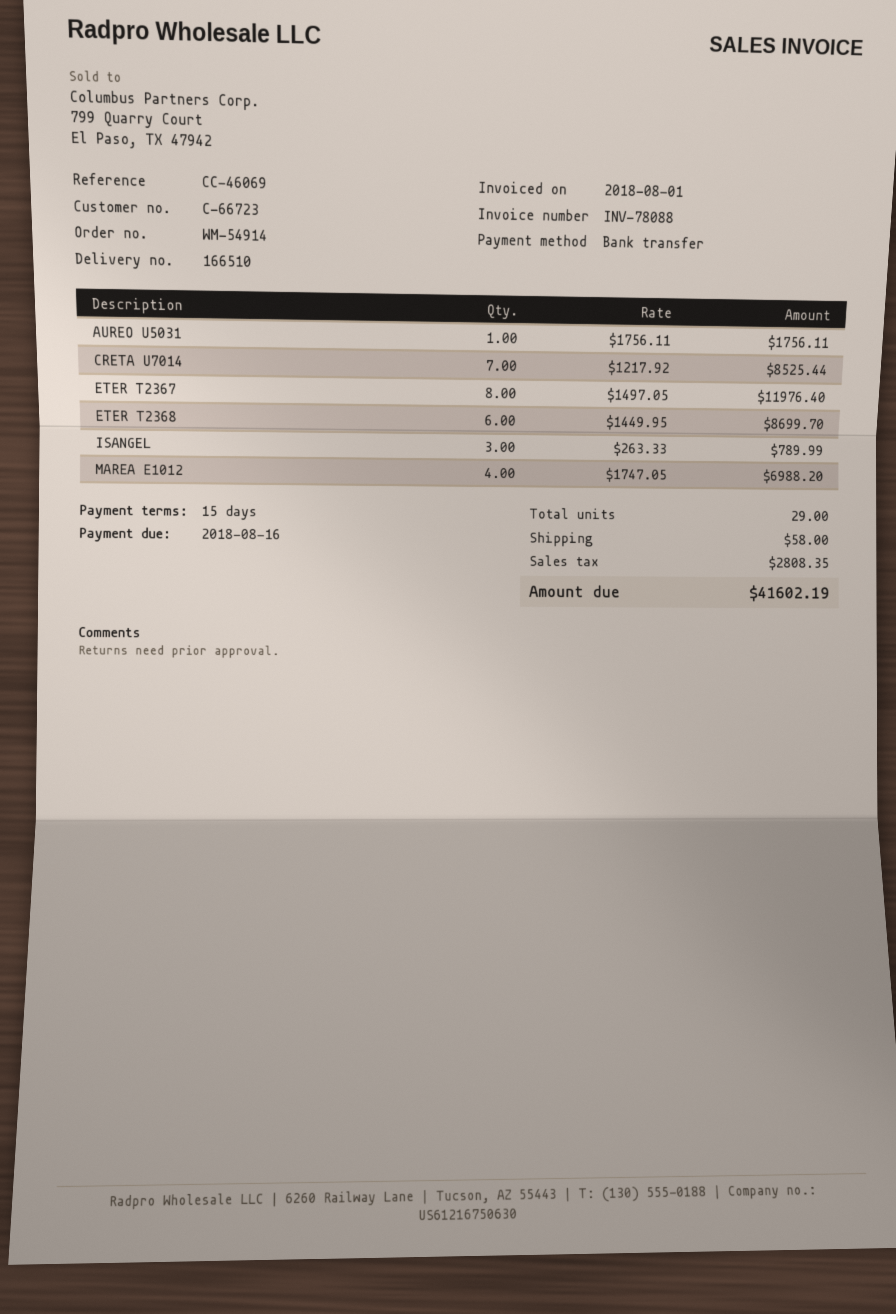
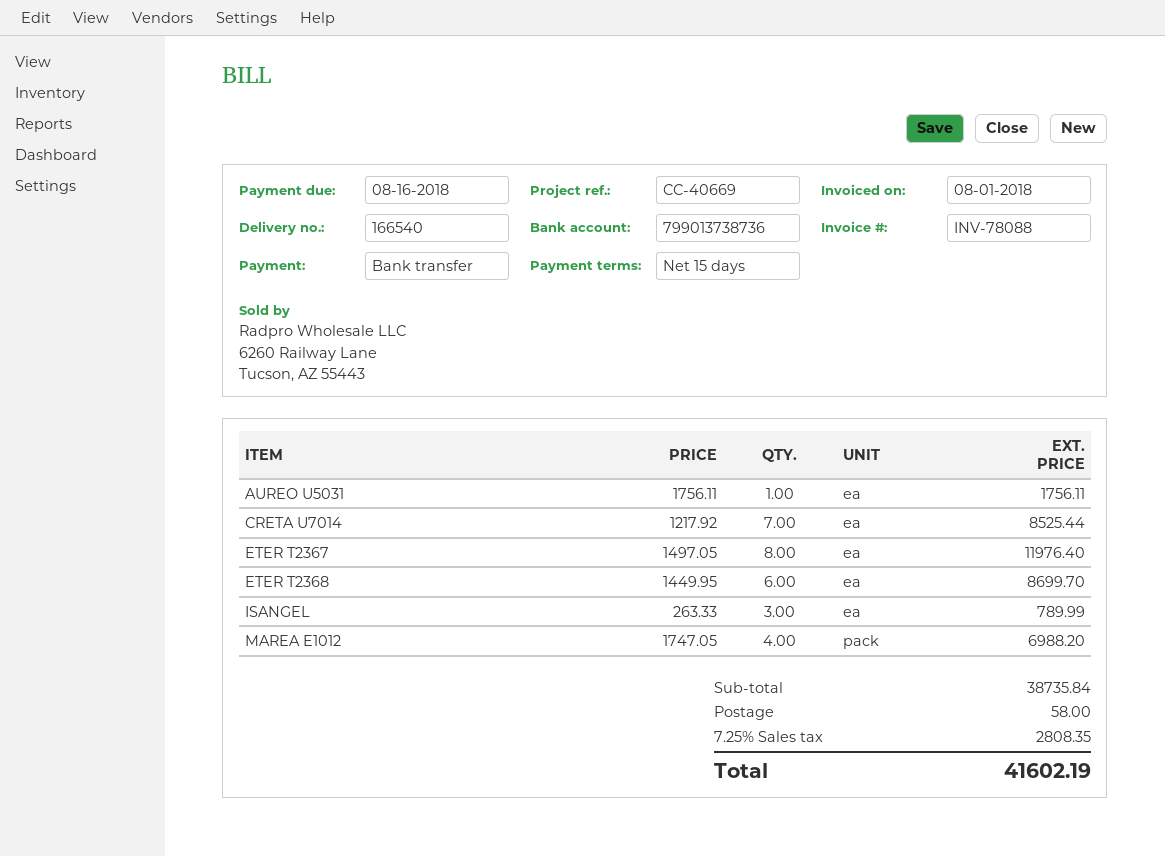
delivery note number: 166510 -> 166540
reference: CC-46069 -> CC-40669

